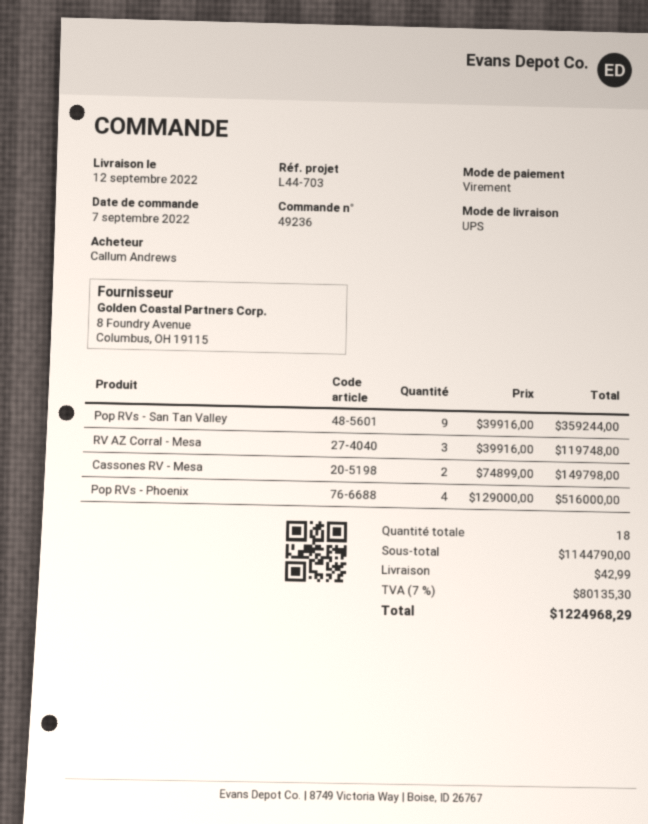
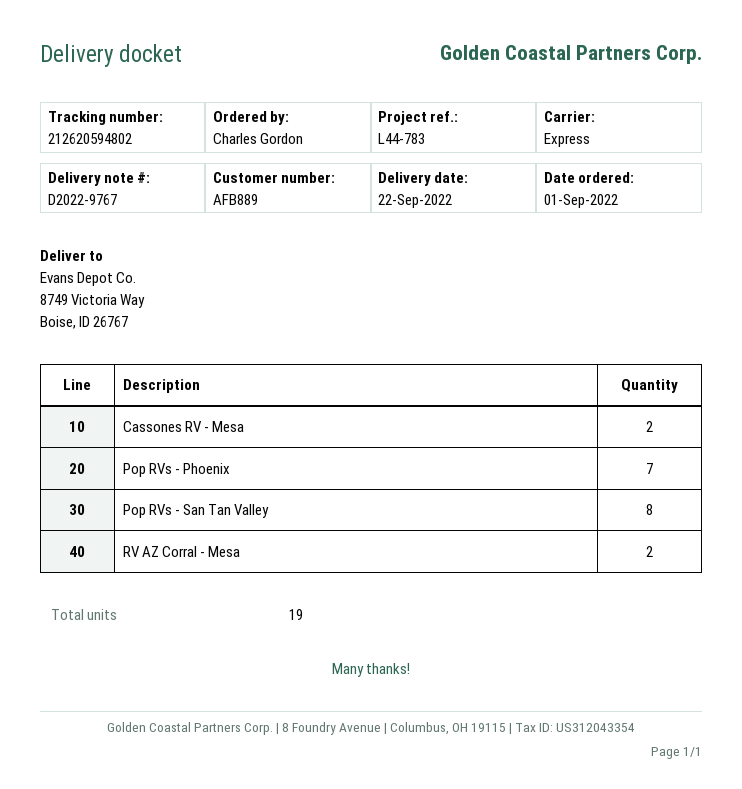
order date: 2022-09-07 -> 2022-09-01
delivery date: 2022-09-12 -> 2022-09-22
reference: L44-703 -> L44-783
ordered by: Callum Andrews -> Charles Gordon
shipping method: UPS -> express
Pop RVs - San Tan Valley: 9 -> 8
RV AZ Corral - Mesa: 3 -> 2
Pop RVs - Phoenix: 4 -> 7
total quantity: 18 -> 19

